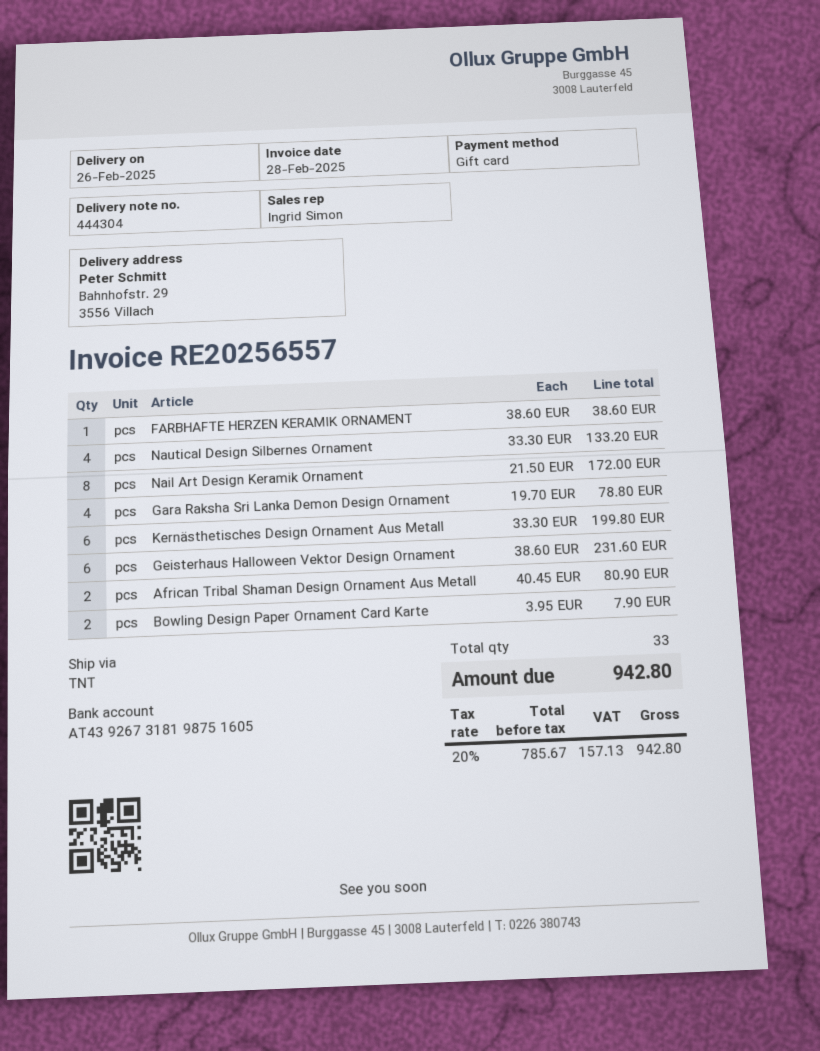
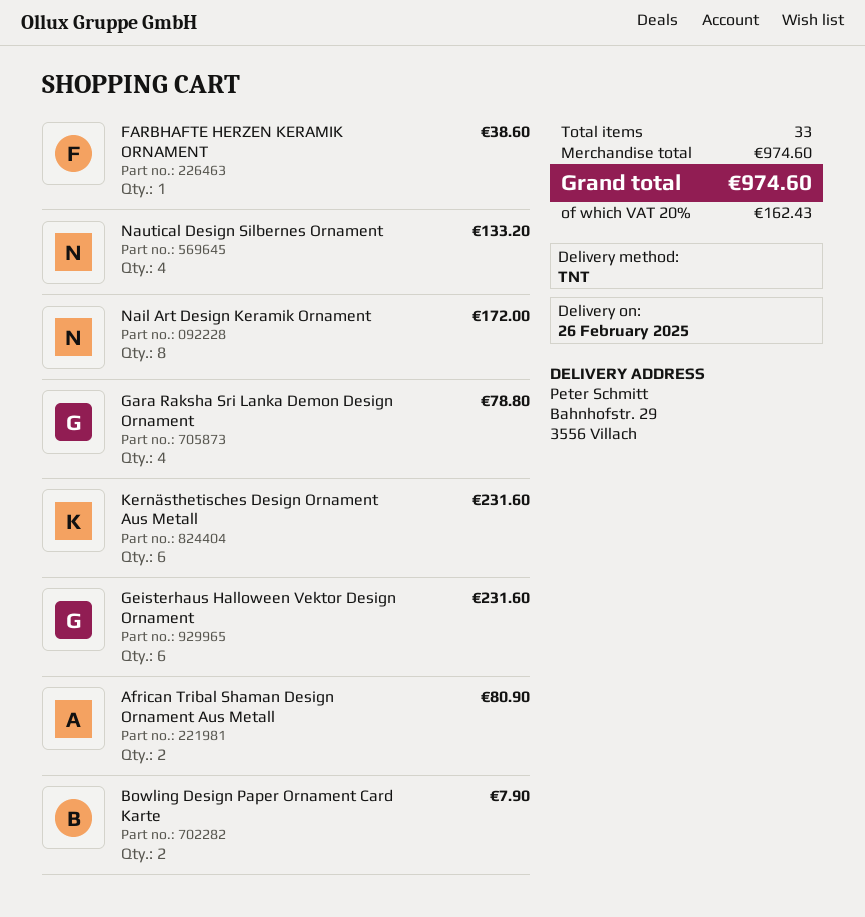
Kernästhetisches Design Ornament Aus Metall: 6 for 199.80 -> 6 for 231.60
tax: 20% = 157.13 -> 20% = 162.43
total: 942.80 -> 974.60

